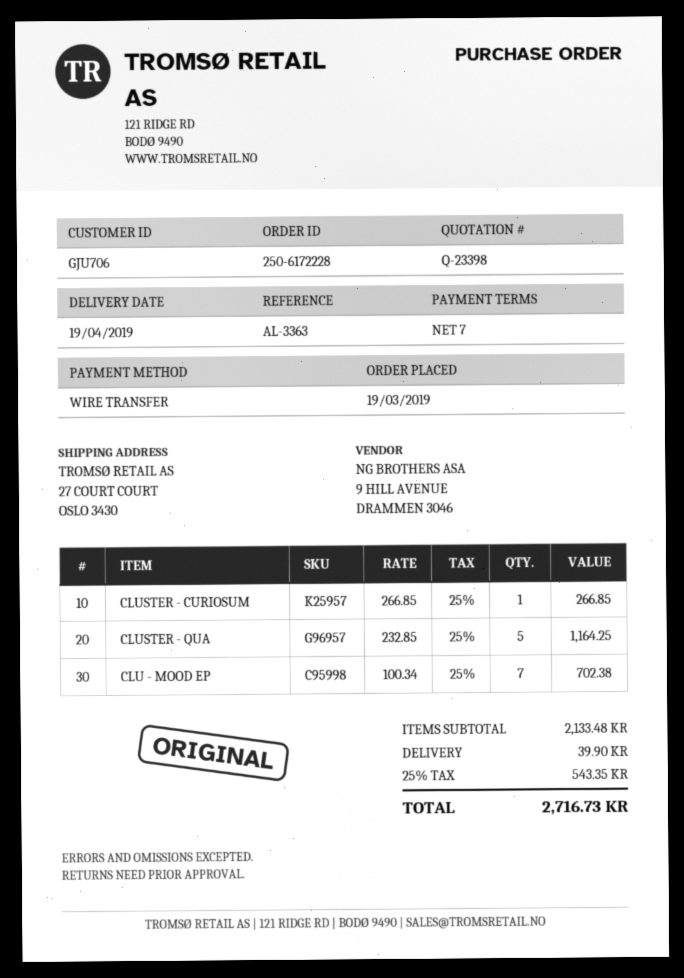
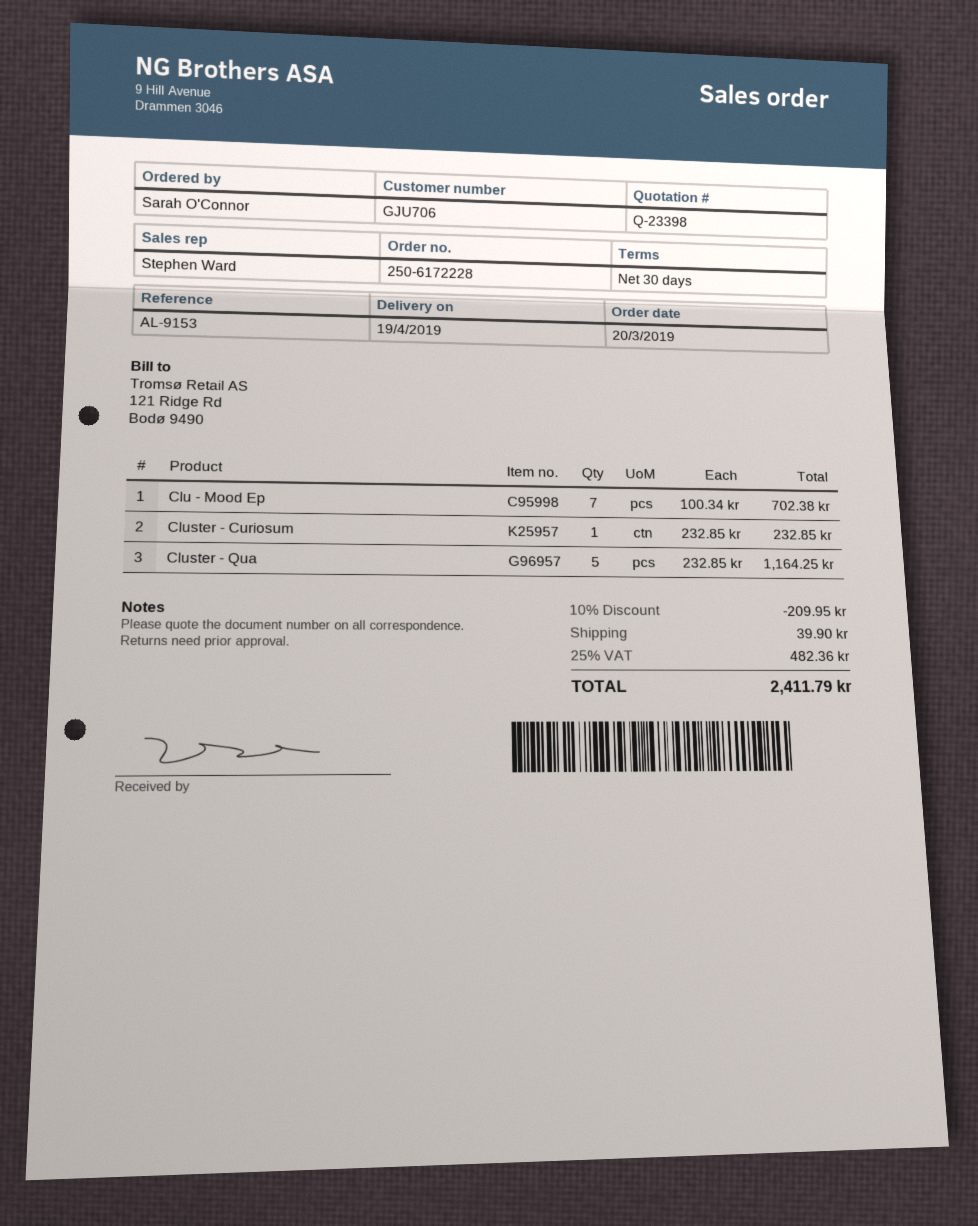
order date: 2019-03-19 -> 2019-03-20
payment terms: 7 days -> 30 days
reference: AL-3363 -> AL-9153
CLUSTER - CURIOSUM: 1 x 266.85 = 266.85 -> 1 x 232.85 = 232.85
discount: none -> 10% = 209.95
tax: 25% = 543.35 -> 25% = 482.36
total: 2716.73 -> 2411.79

